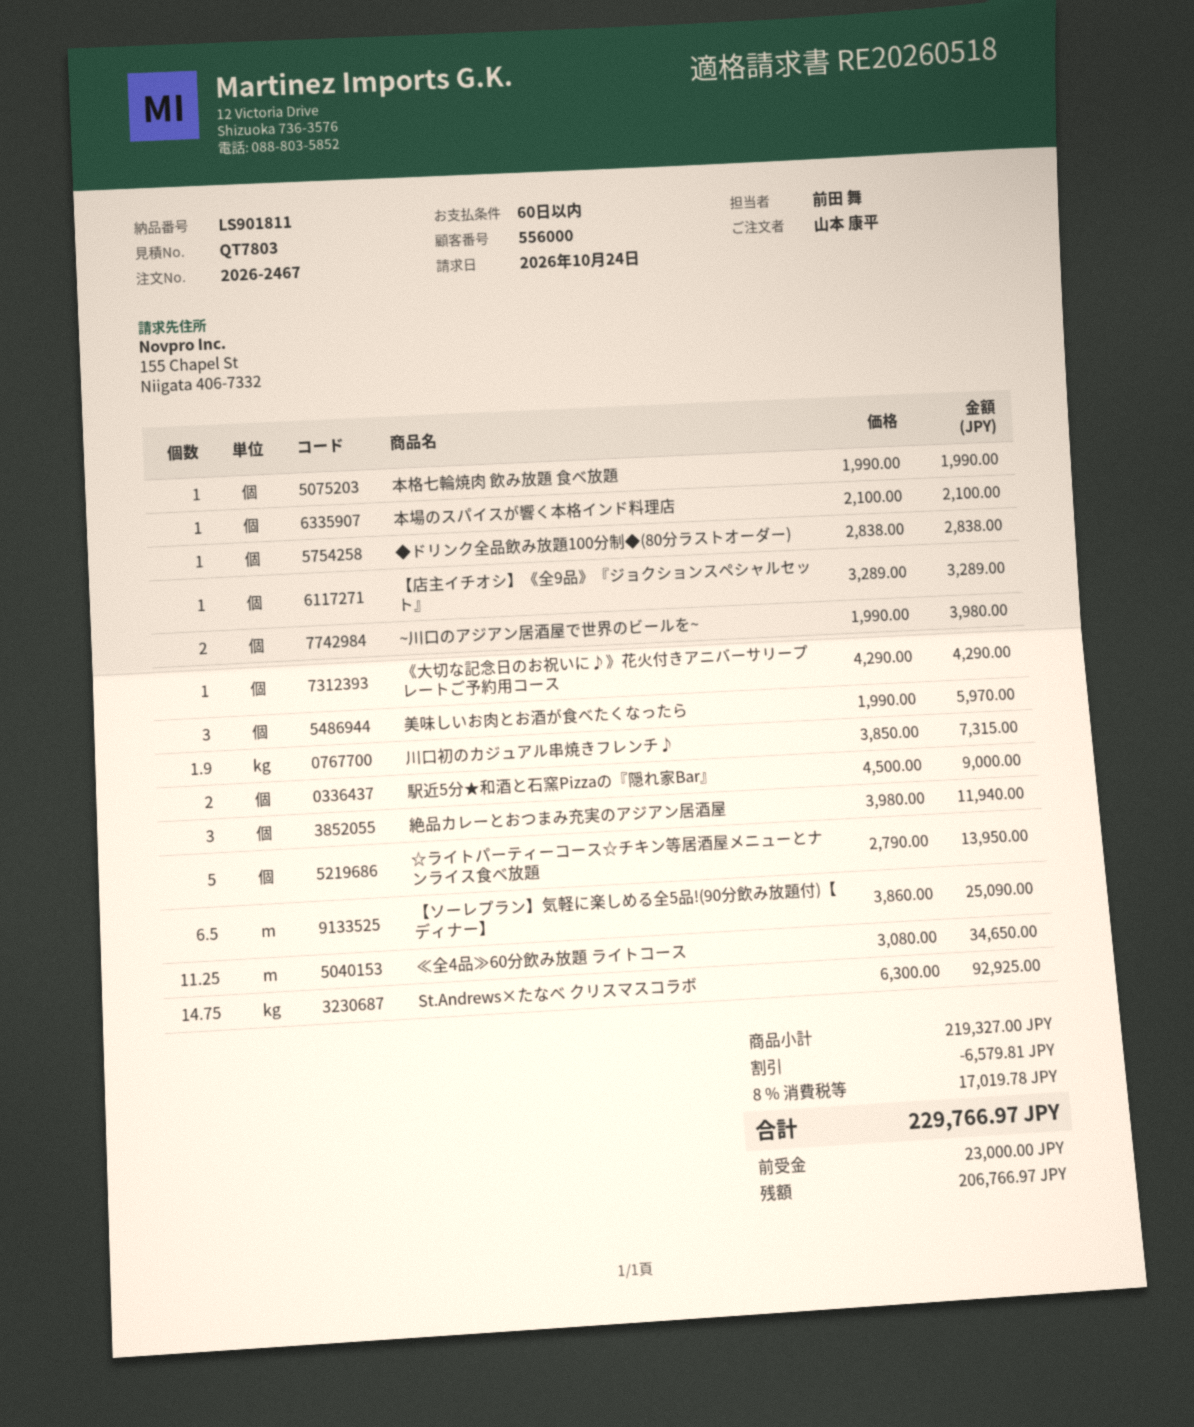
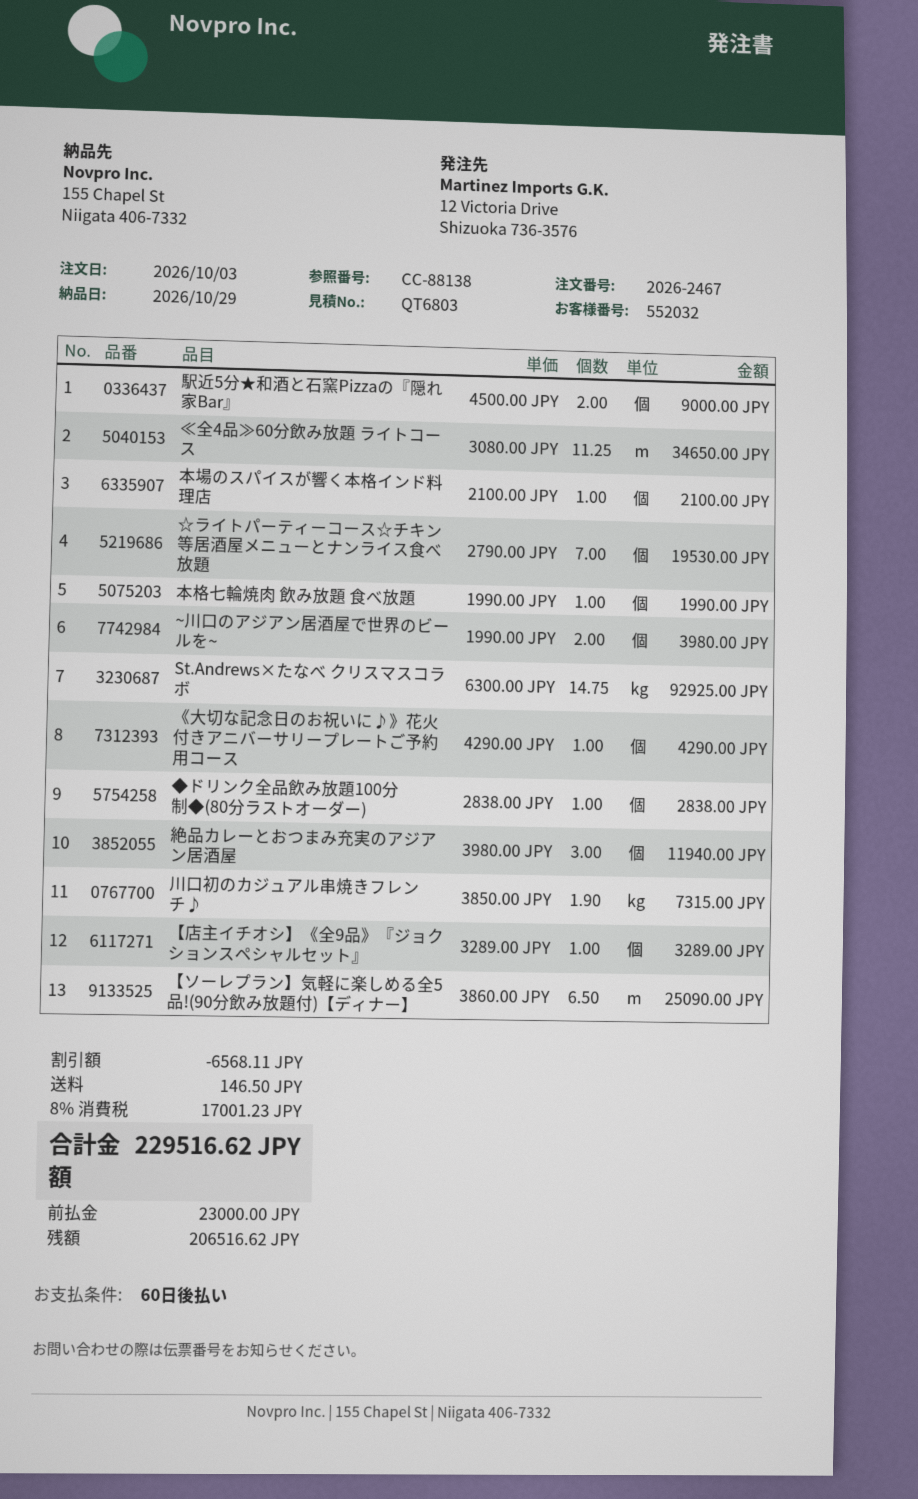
quote number: QT7803 -> QT6803
customer number: 556000 -> 552032
美味しいお肉とお酒が食べたくなったら: 3 x 1990.00 = 5970.00 -> none
☆ライトパーティーコース☆チキン等居酒屋メニューとナンライス食べ放題: 5 x 2790.00 = 13950.00 -> 7 x 2790.00 = 19530.00
discount: 6579.81 -> 6568.11
shipping: none -> 146.50
tax: 8% = 17019.78 -> 8% = 17001.23
total: 229766.97 -> 229516.62
balance: 206766.97 -> 206516.62

